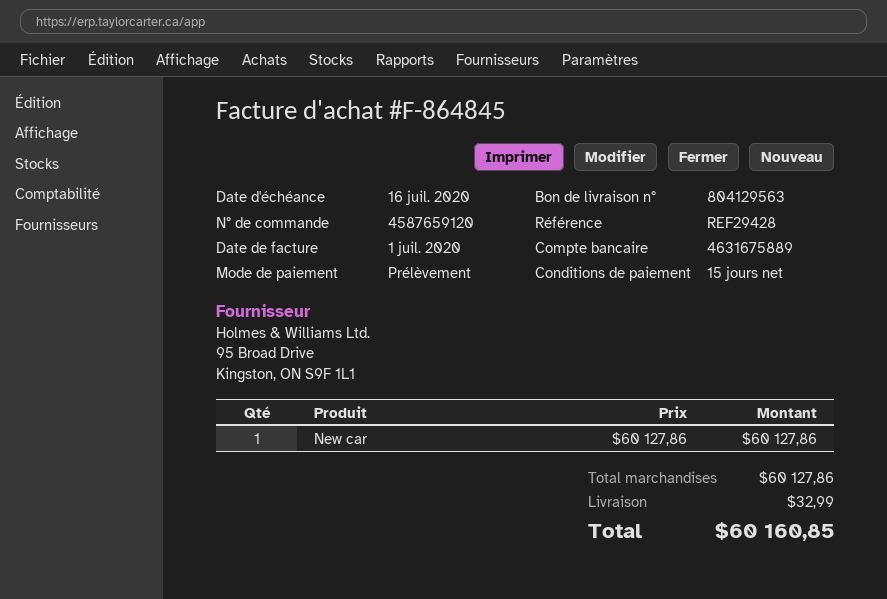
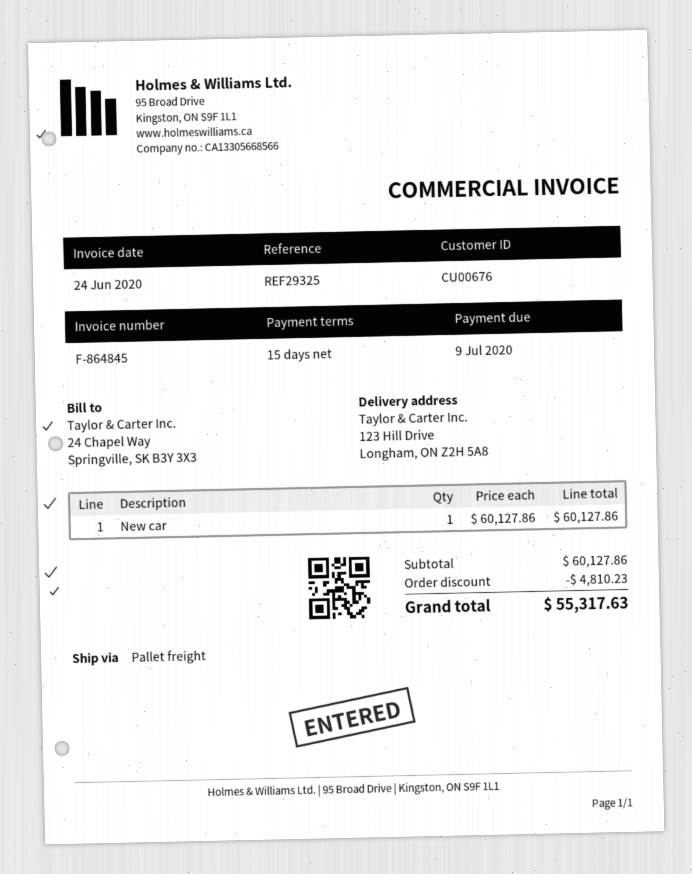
invoice date: 2020-07-01 -> 2020-06-24
due date: 2020-07-16 -> 2020-07-09
reference: REF29428 -> REF29325
discount: none -> 4810.23
shipping: 32.99 -> none
total: 60160.85 -> 55317.63

